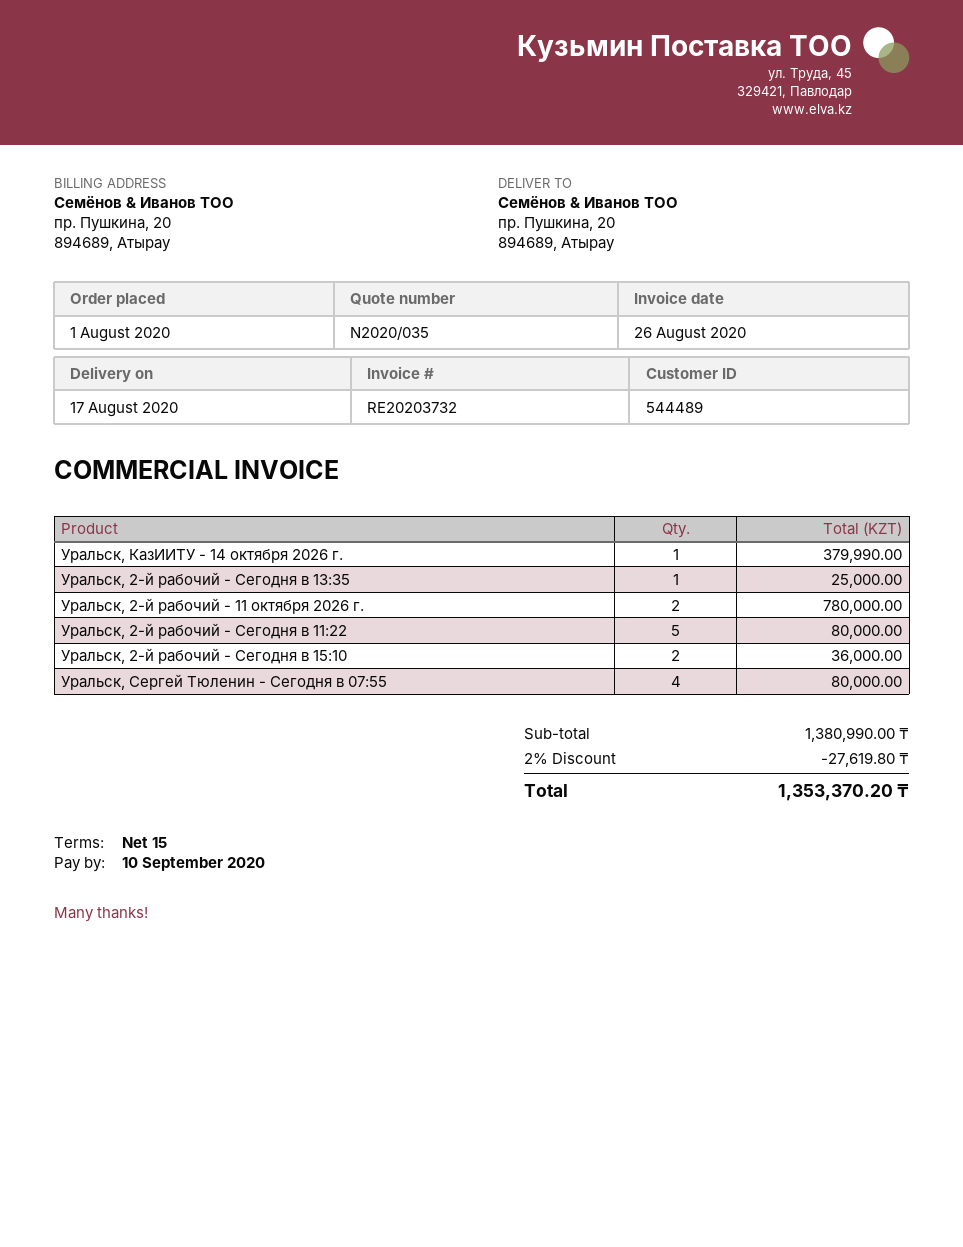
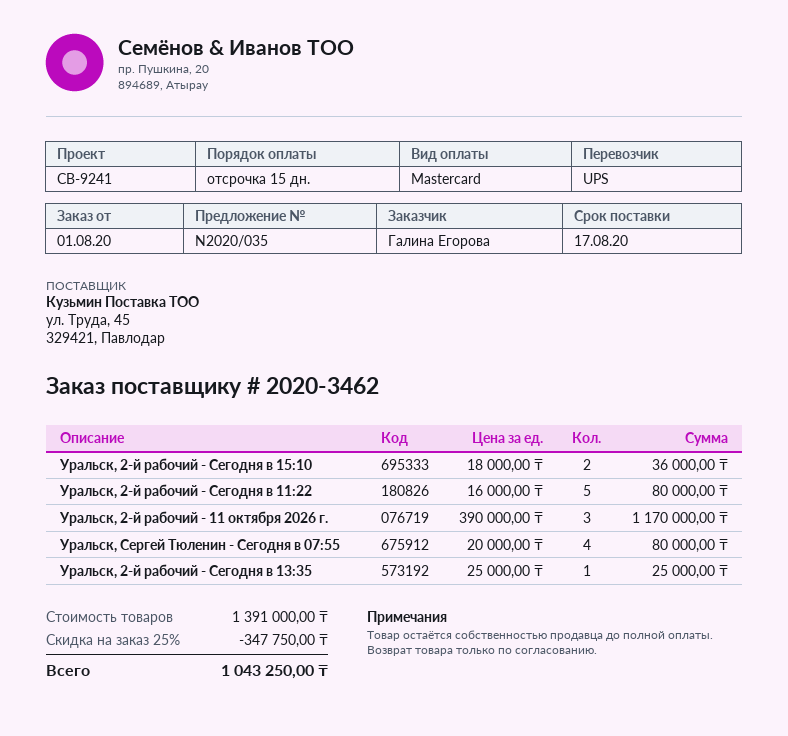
Уральск, КазИИТУ - 14 октября 2026 г.: 1 for 379990.00 -> none
Уральск, 2-й рабочий - 11 октября 2026 г.: 2 for 780000.00 -> 3 for 1170000.00
subtotal: 1380990.00 -> 1391000.00
discount: 2% = 27619.80 -> 25% = 347750.00
total: 1353370.20 -> 1043250.00

